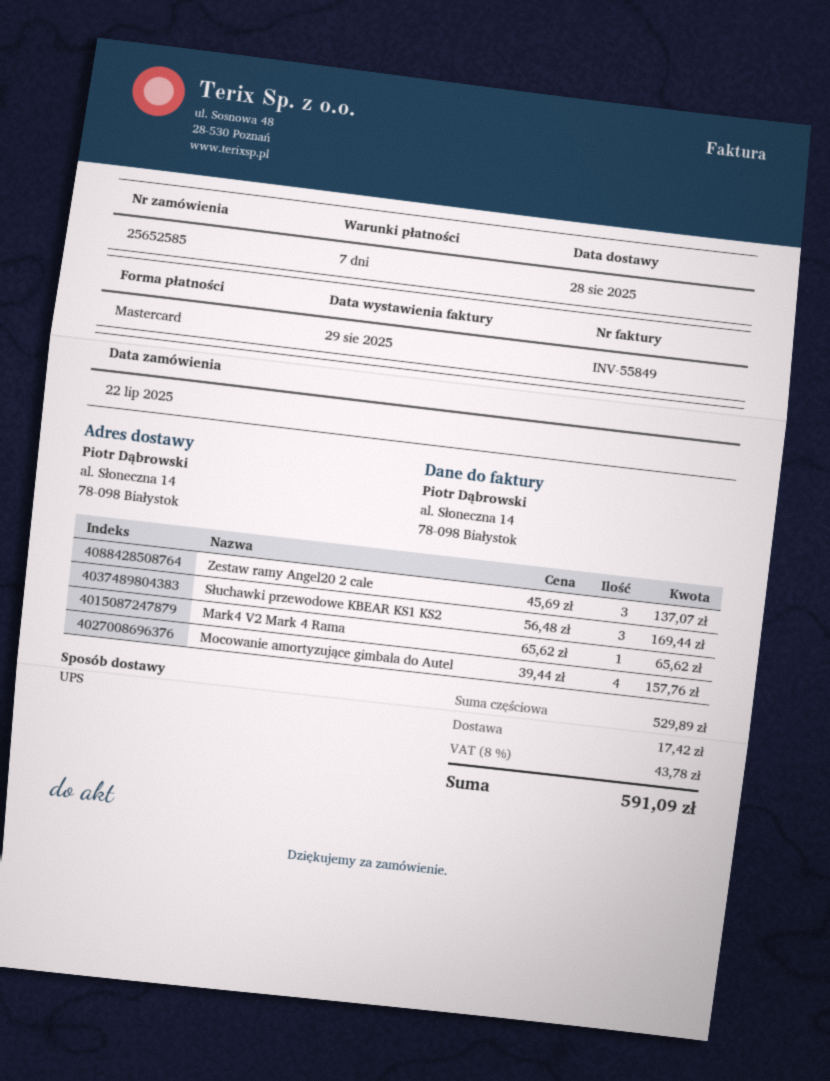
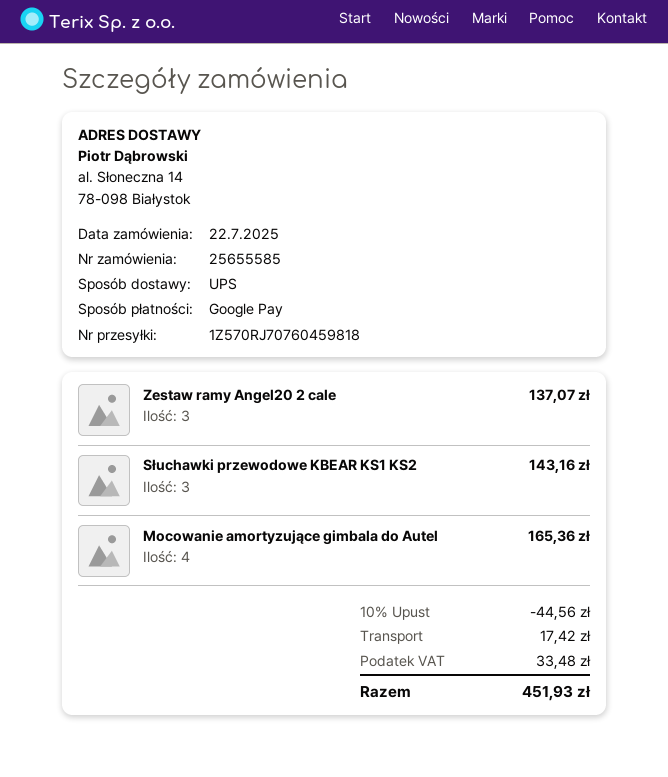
order number: 25652585 -> 25655585
payment method: Mastercard -> Google Pay
Słuchawki przewodowe KBEAR KS1 KS2: 3 for 169.44 -> 3 for 143.16
Mark4 V2 Mark 4 Rama: 1 for 65.62 -> none
Mocowanie amortyzujące gimbala do Autel: 4 for 157.76 -> 4 for 165.36
discount: none -> 10% = 44.56
tax: 43.78 -> 33.48
total: 591.09 -> 451.93

